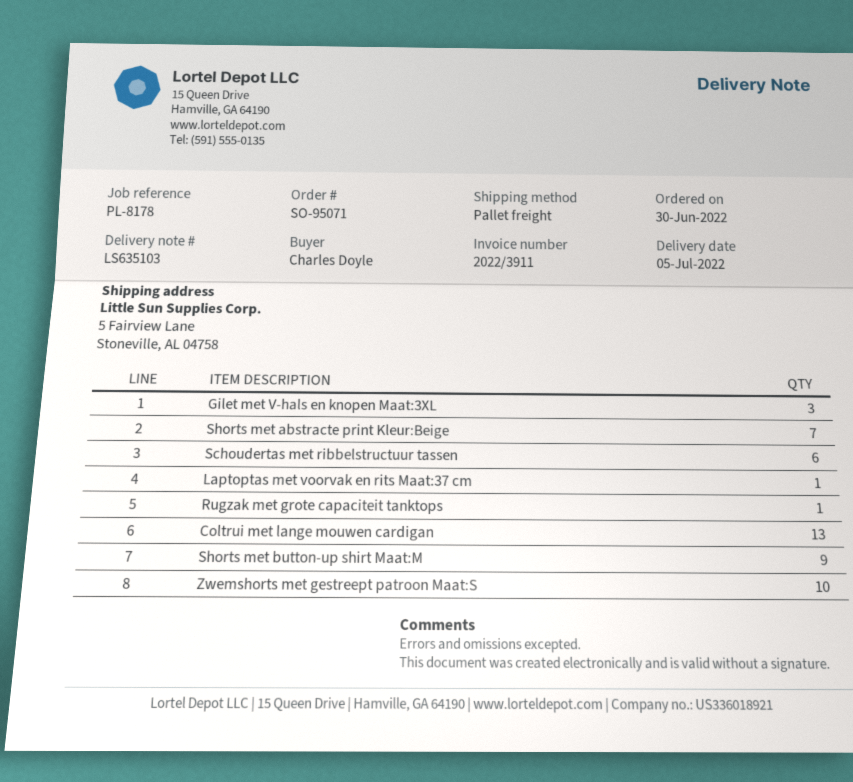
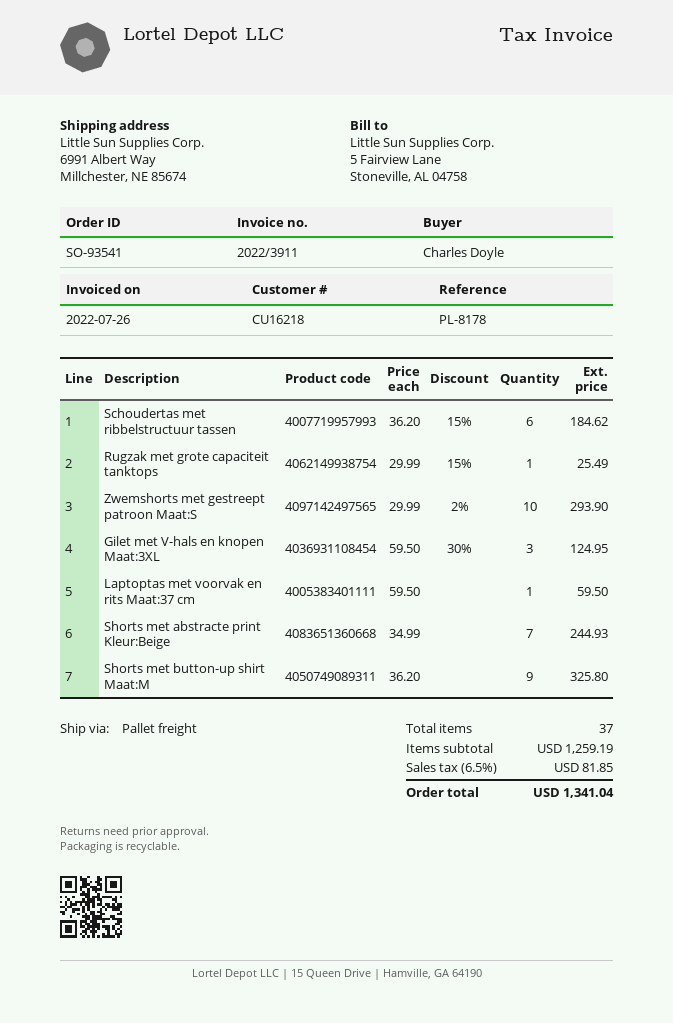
order number: SO-95071 -> SO-93541
ship to: 5 Fairview Lane, Stoneville, AL 04758 -> 6991 Albert Way, Millchester, NE 85674
Coltrui met lange mouwen cardigan: 13 -> none

